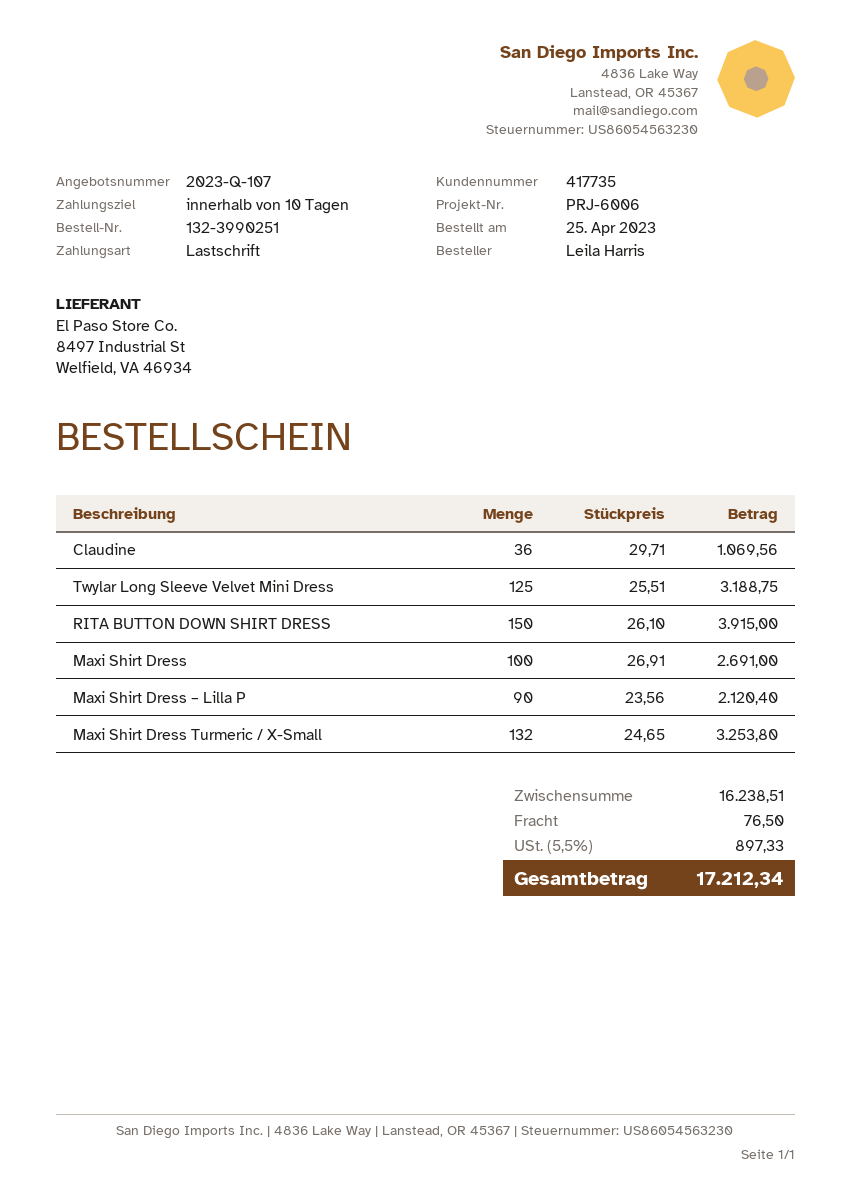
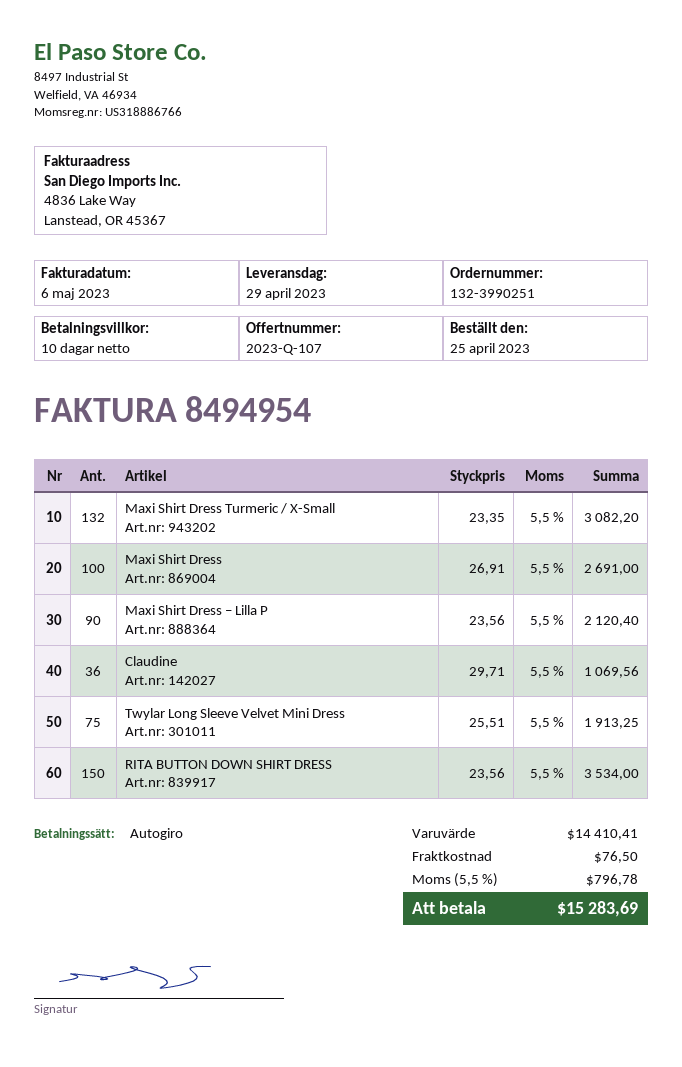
Twylar Long Sleeve Velvet Mini Dress: 125 x 25.51 = 3188.75 -> 75 x 25.51 = 1913.25
RITA BUTTON DOWN SHIRT DRESS: 150 x 26.10 = 3915.00 -> 150 x 23.56 = 3534.00
Maxi Shirt Dress Turmeric / X-Small: 132 x 24.65 = 3253.80 -> 132 x 23.35 = 3082.20
subtotal: 16238.51 -> 14410.41
tax: 5.5% = 897.33 -> 5.5% = 796.78
total: 17212.34 -> 15283.69

